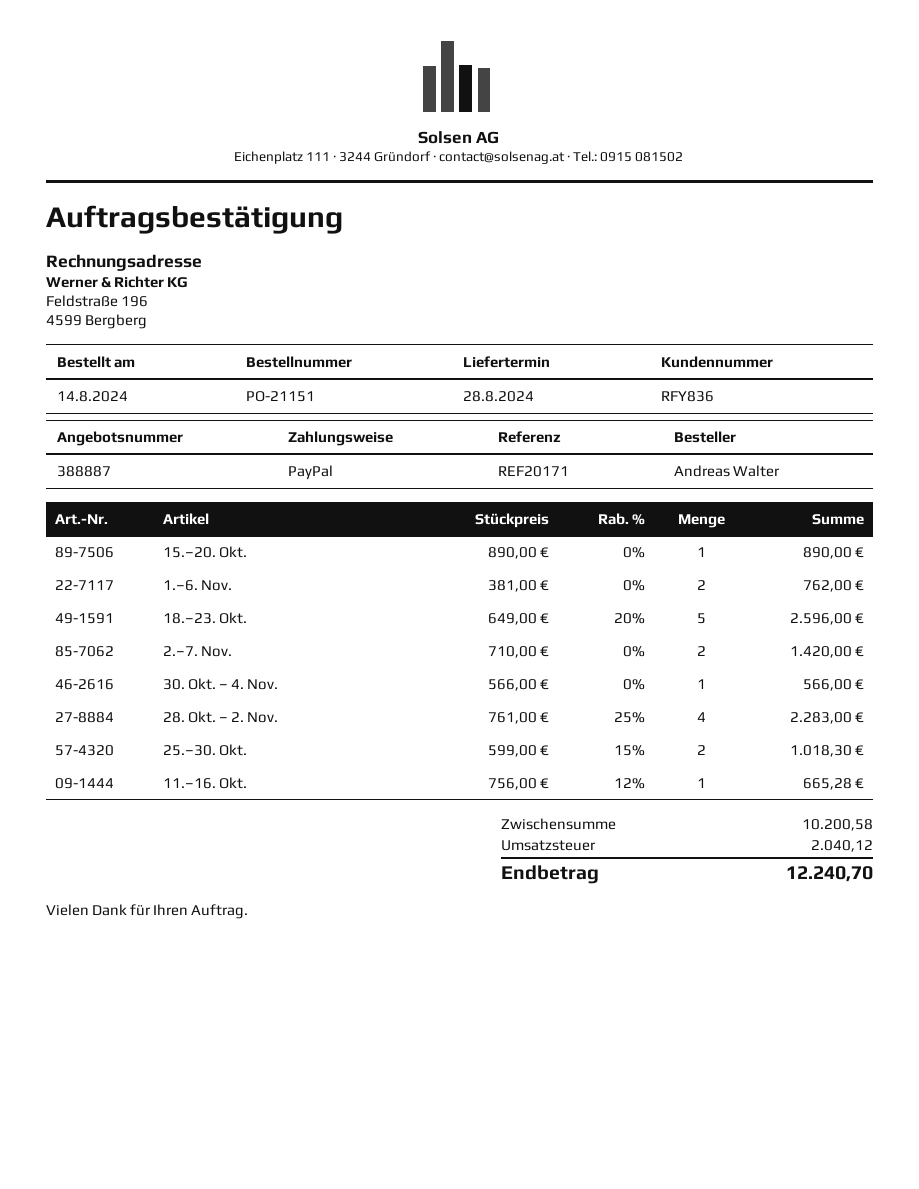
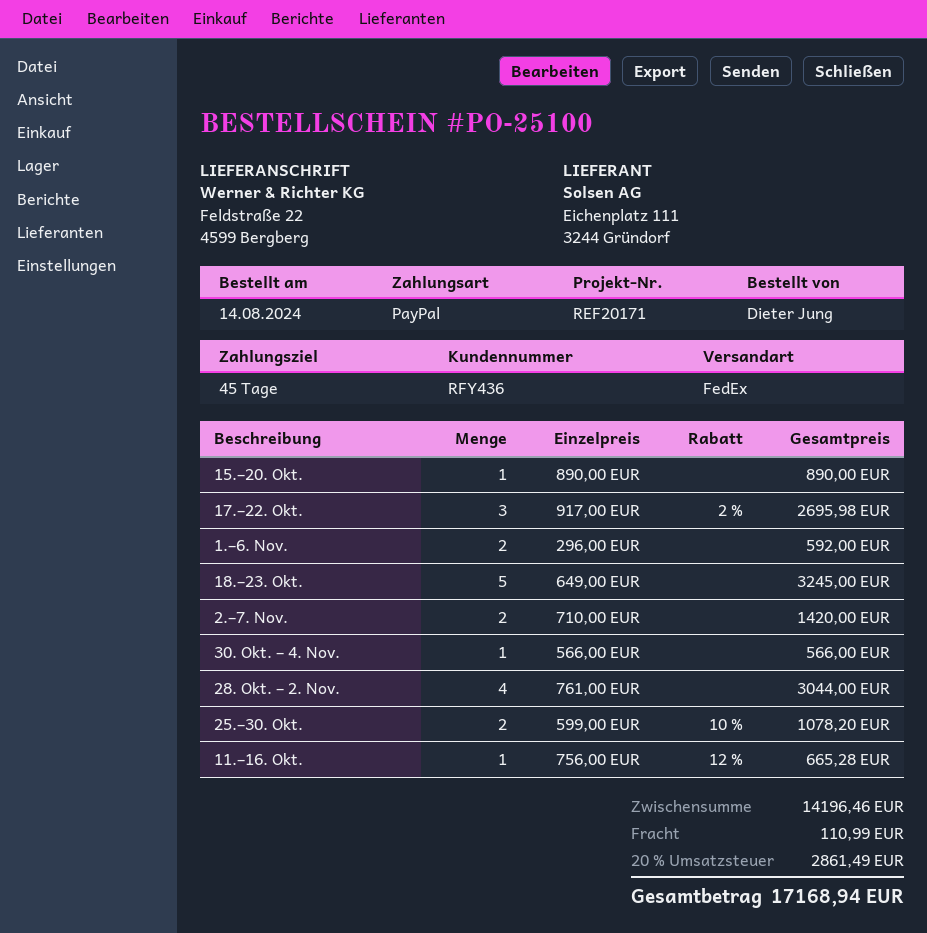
order number: PO-21151 -> PO-25100
customer number: RFY836 -> RFY436
ordered by: Andreas Walter -> Dieter Jung
1.–6. Nov.: 2 x 381.00 = 762.00 -> 2 x 296.00 = 592.00
18.–23. Okt.: 5 x 649.00 - 20% = 2596.00 -> 5 x 649.00 = 3245.00
28. Okt. – 2. Nov.: 4 x 761.00 - 25% = 2283.00 -> 4 x 761.00 = 3044.00
25.–30. Okt.: 2 x 599.00 - 15% = 1018.30 -> 2 x 599.00 - 10% = 1078.20
17.–22. Okt.: none -> 3 x 917.00 - 2% = 2695.98
subtotal: 10200.58 -> 14196.46
shipping: none -> 110.99
tax: 2040.12 -> 2861.49
total: 12240.70 -> 17168.94

